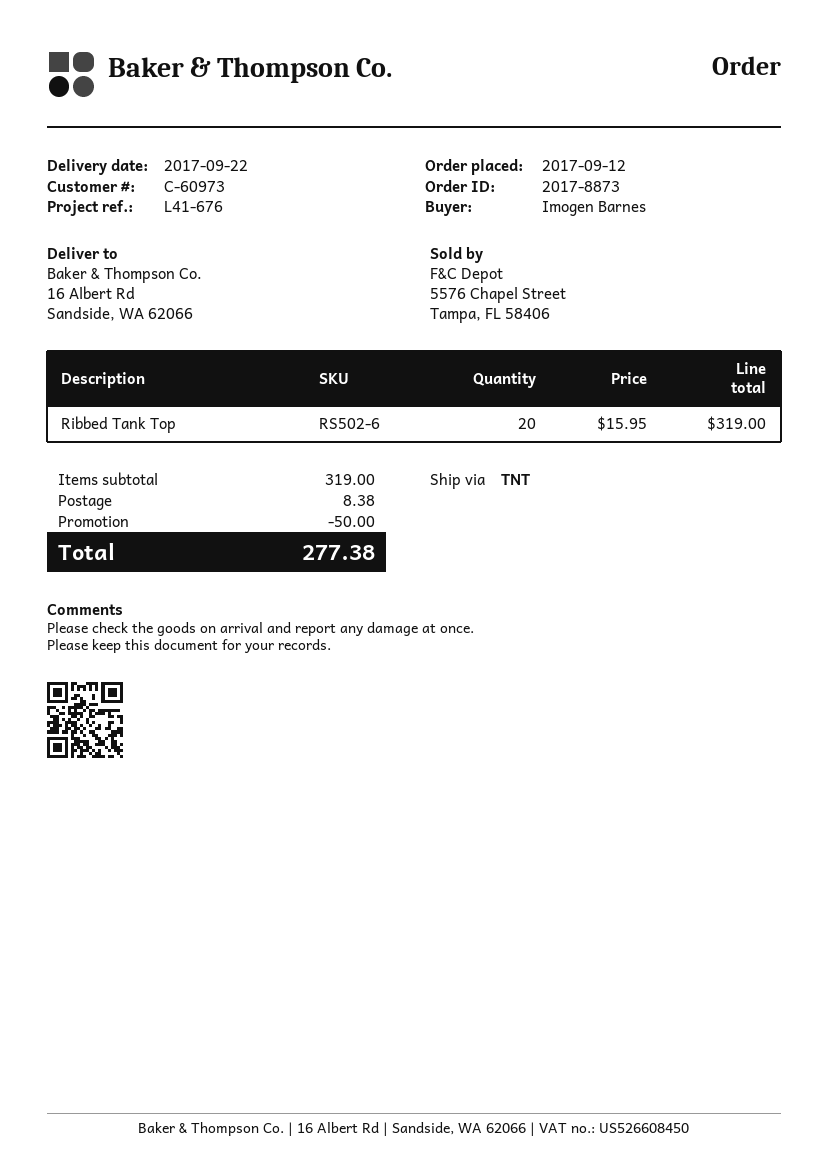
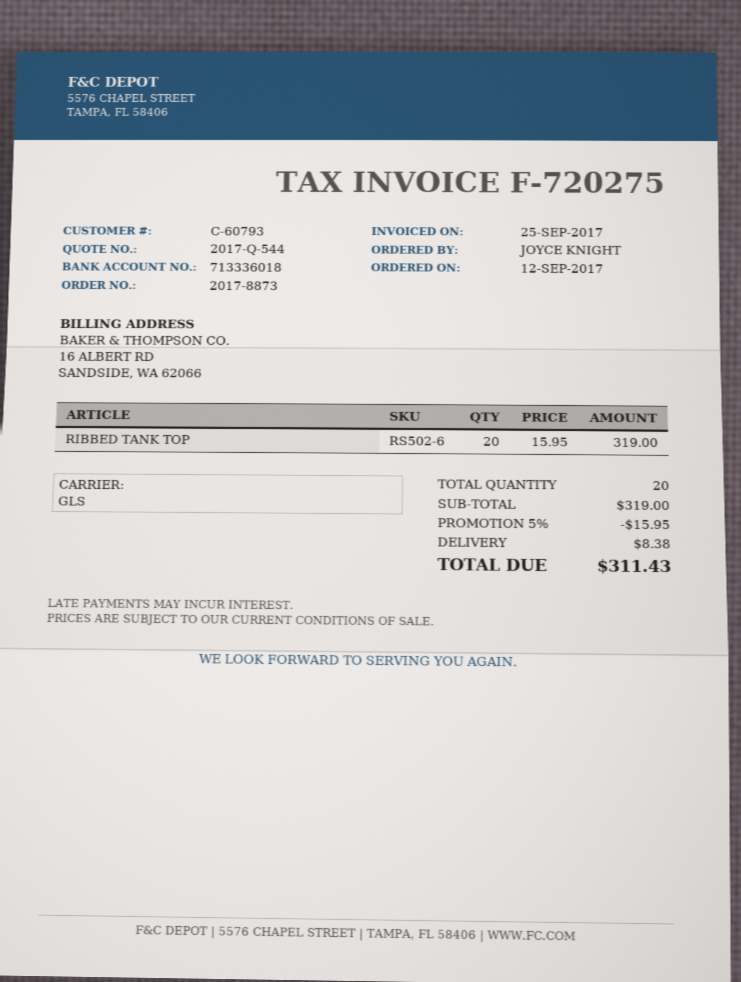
customer number: C-60973 -> C-60793
ordered by: Imogen Barnes -> JOYCE KNIGHT
shipping method: TNT -> GLS
discount: 50.00 -> 15.95
total: 277.38 -> 311.43

